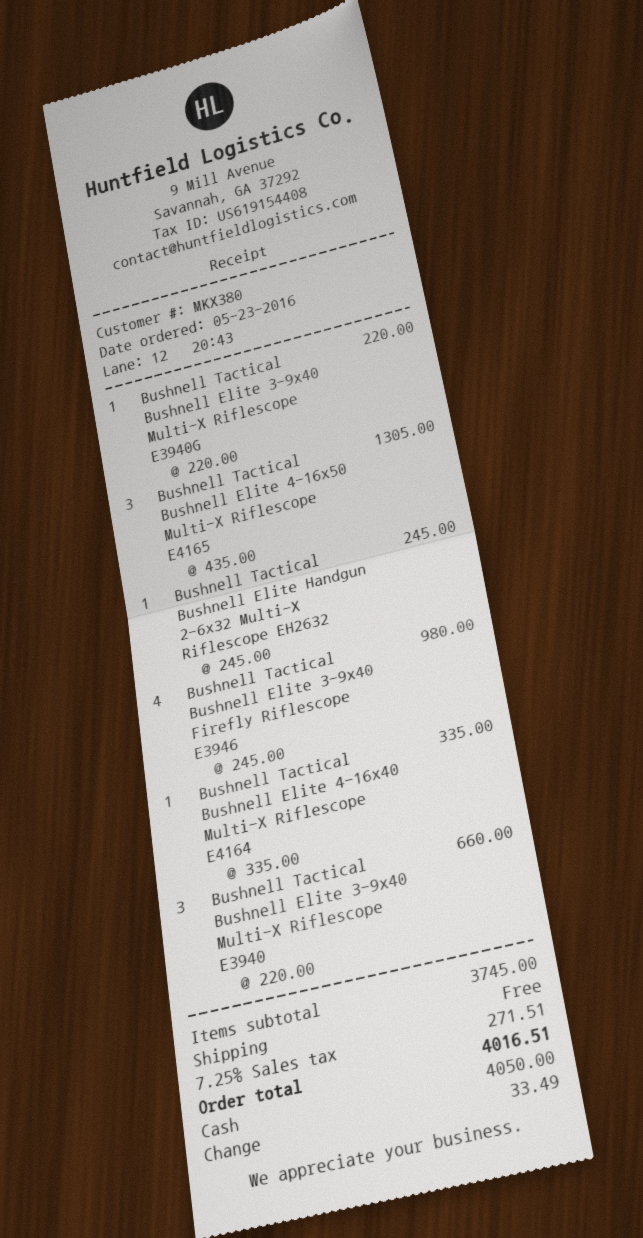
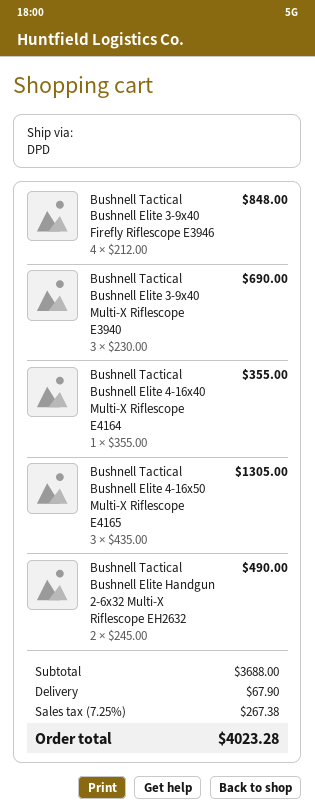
Bushnell Tactical Bushnell Elite 3-9x40 Multi-X Riflescope E3940G: 1 x 220.00 = 220.00 -> none
Bushnell Tactical Bushnell Elite Handgun 2-6x32 Multi-X Riflescope EH2632: 1 x 245.00 = 245.00 -> 2 x 245.00 = 490.00
Bushnell Tactical Bushnell Elite 3-9x40 Firefly Riflescope E3946: 4 x 245.00 = 980.00 -> 4 x 212.00 = 848.00
Bushnell Tactical Bushnell Elite 4-16x40 Multi-X Riflescope E4164: 1 x 335.00 = 335.00 -> 1 x 355.00 = 355.00
Bushnell Tactical Bushnell Elite 3-9x40 Multi-X Riflescope E3940: 3 x 220.00 = 660.00 -> 3 x 230.00 = 690.00
subtotal: 3745.00 -> 3688.00
shipping: 0.00 -> 67.90
tax: 7.25% = 271.51 -> 7.25% = 267.38
total: 4016.51 -> 4023.28

